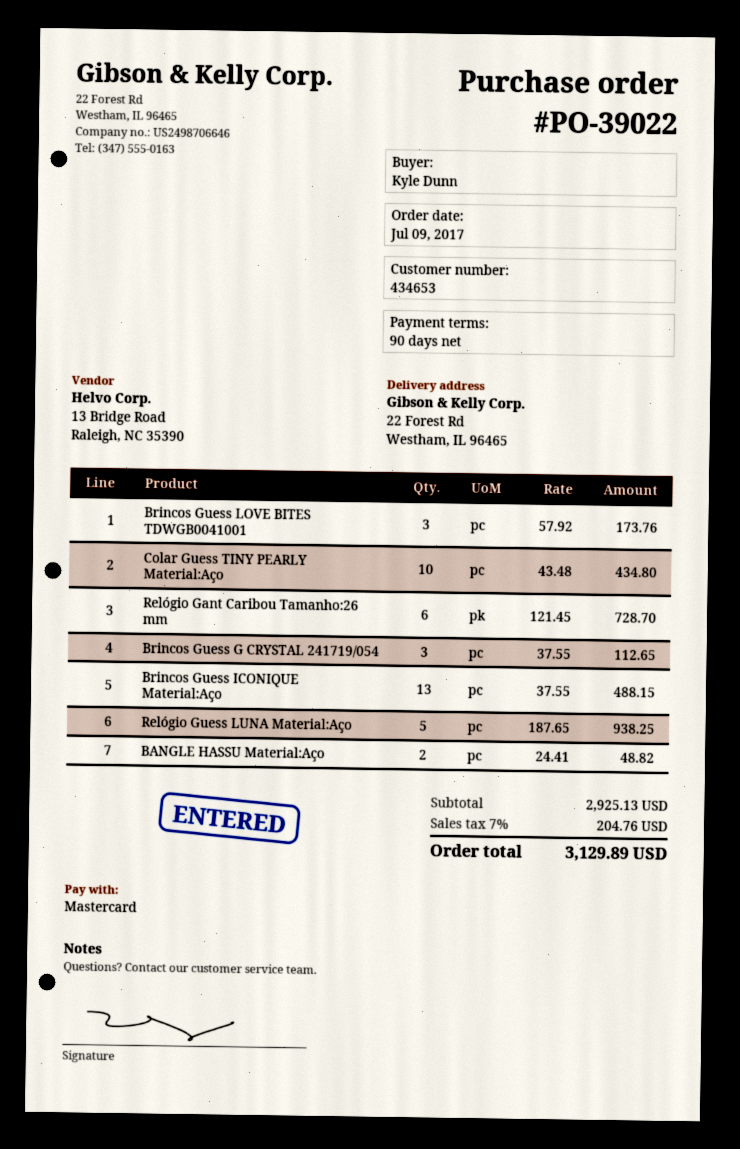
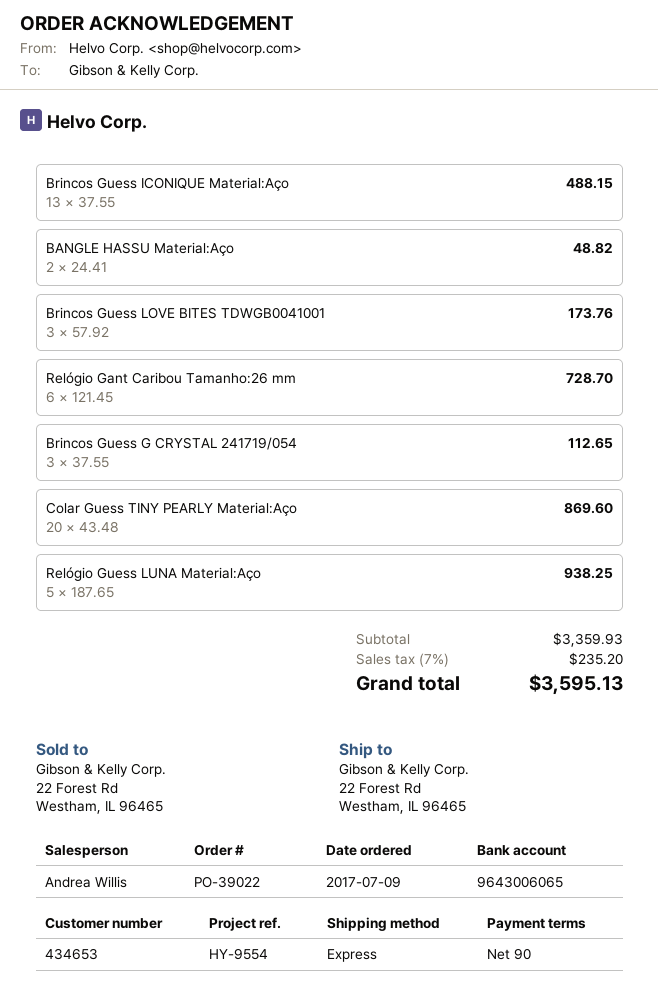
Colar Guess TINY PEARLY Material:Aço: 10 x 43.48 = 434.80 -> 20 x 43.48 = 869.60
subtotal: 2925.13 -> 3359.93
tax: 7% = 204.76 -> 7% = 235.20
total: 3129.89 -> 3595.13

